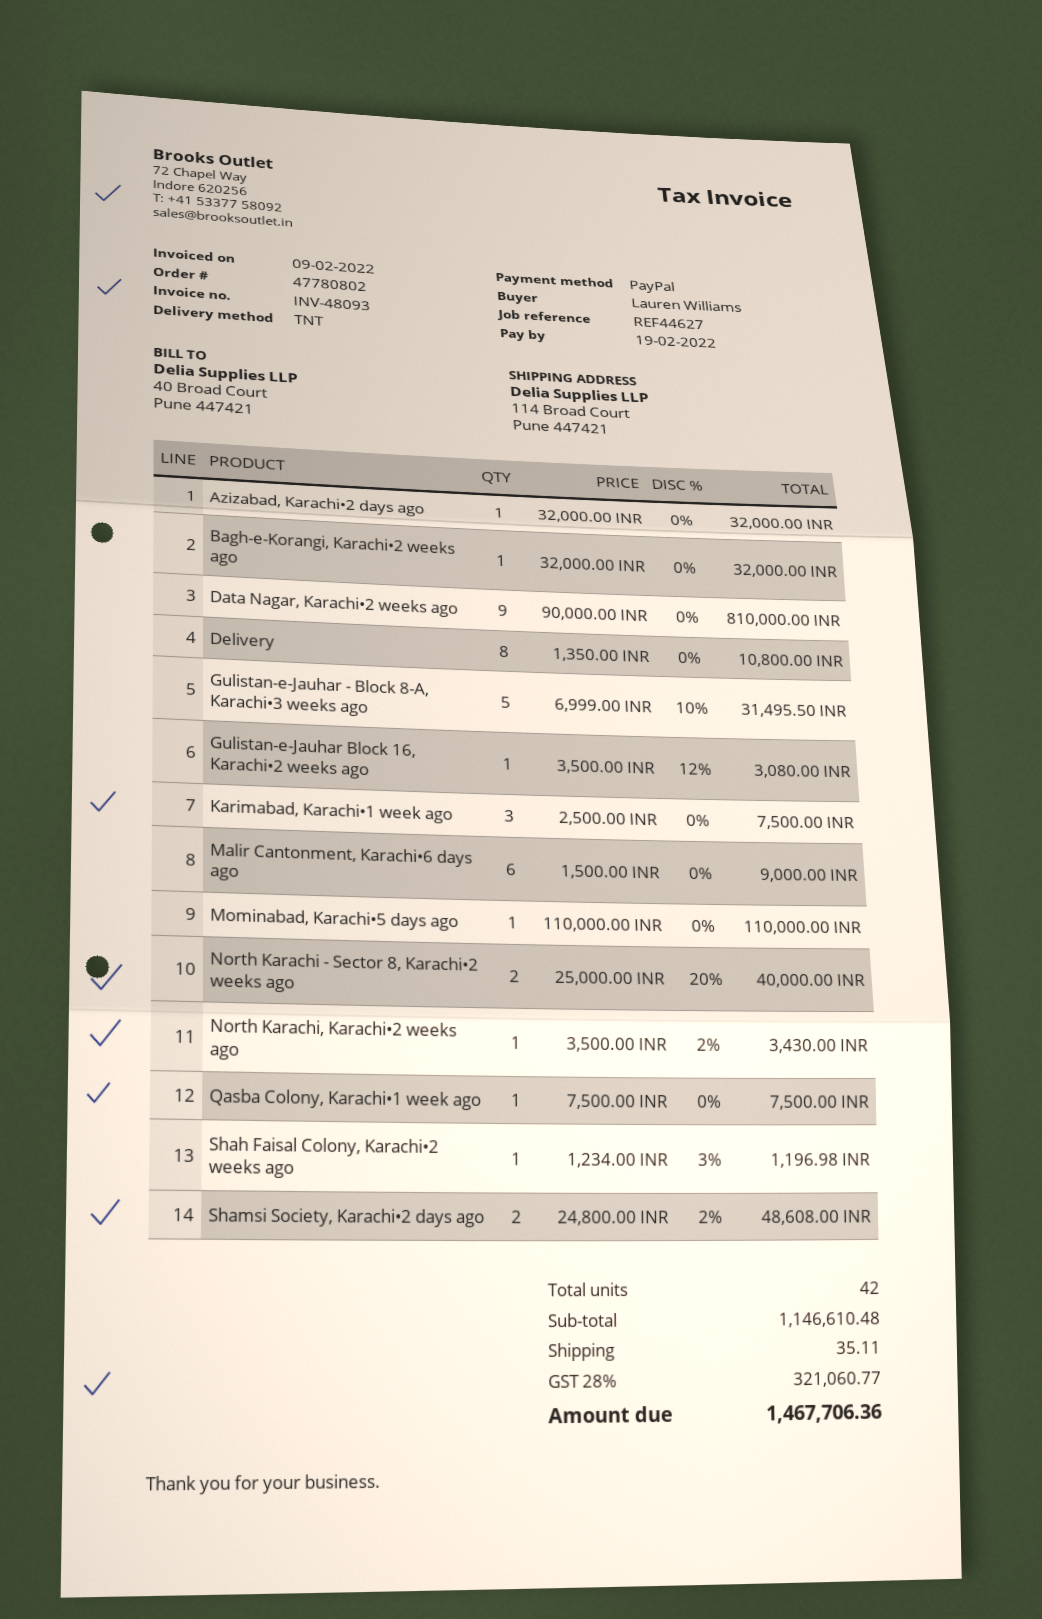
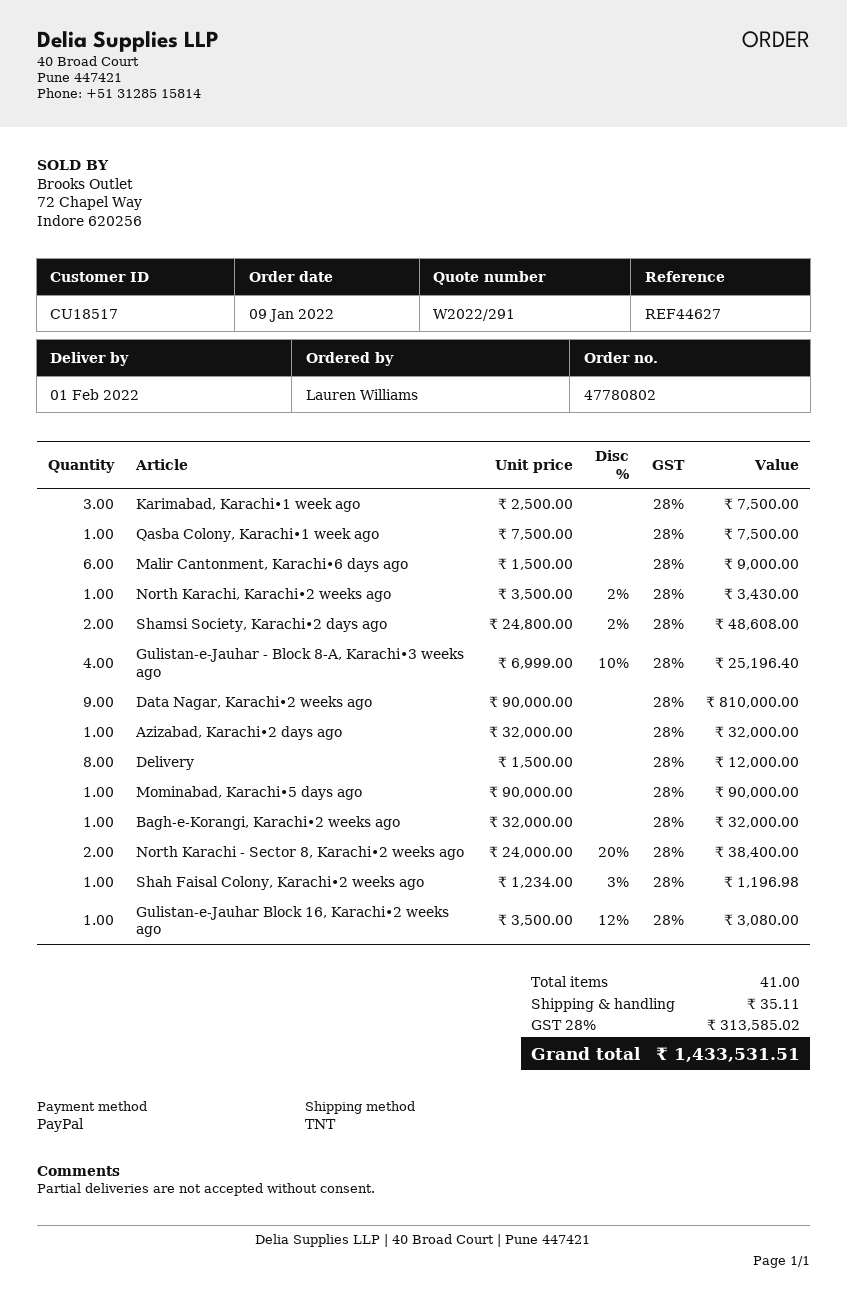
Delivery: 8 x 1350.00 = 10800.00 -> 8 x 1500.00 = 12000.00
Gulistan-e-Jauhar - Block 8-A, Karachi•3 weeks ago: 5 x 6999.00 - 10% = 31495.50 -> 4 x 6999.00 - 10% = 25196.40
Mominabad, Karachi•5 days ago: 1 x 110000.00 = 110000.00 -> 1 x 90000.00 = 90000.00
North Karachi - Sector 8, Karachi•2 weeks ago: 2 x 25000.00 - 20% = 40000.00 -> 2 x 24000.00 - 20% = 38400.00
total quantity: 42 -> 41
tax: 28% = 321060.77 -> 28% = 313585.02
total: 1467706.36 -> 1433531.51

